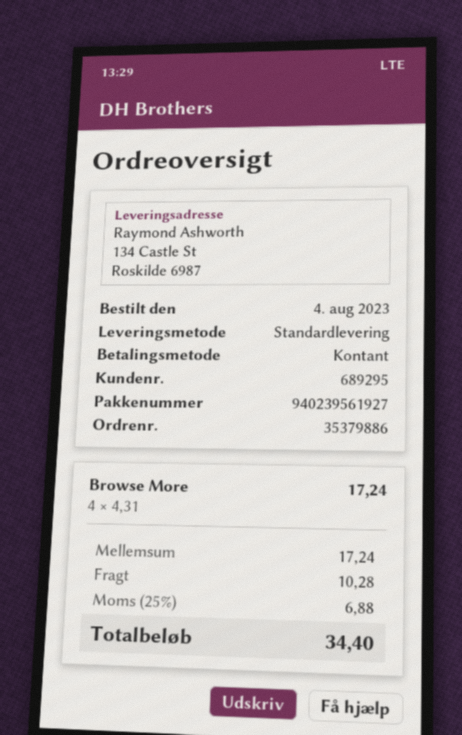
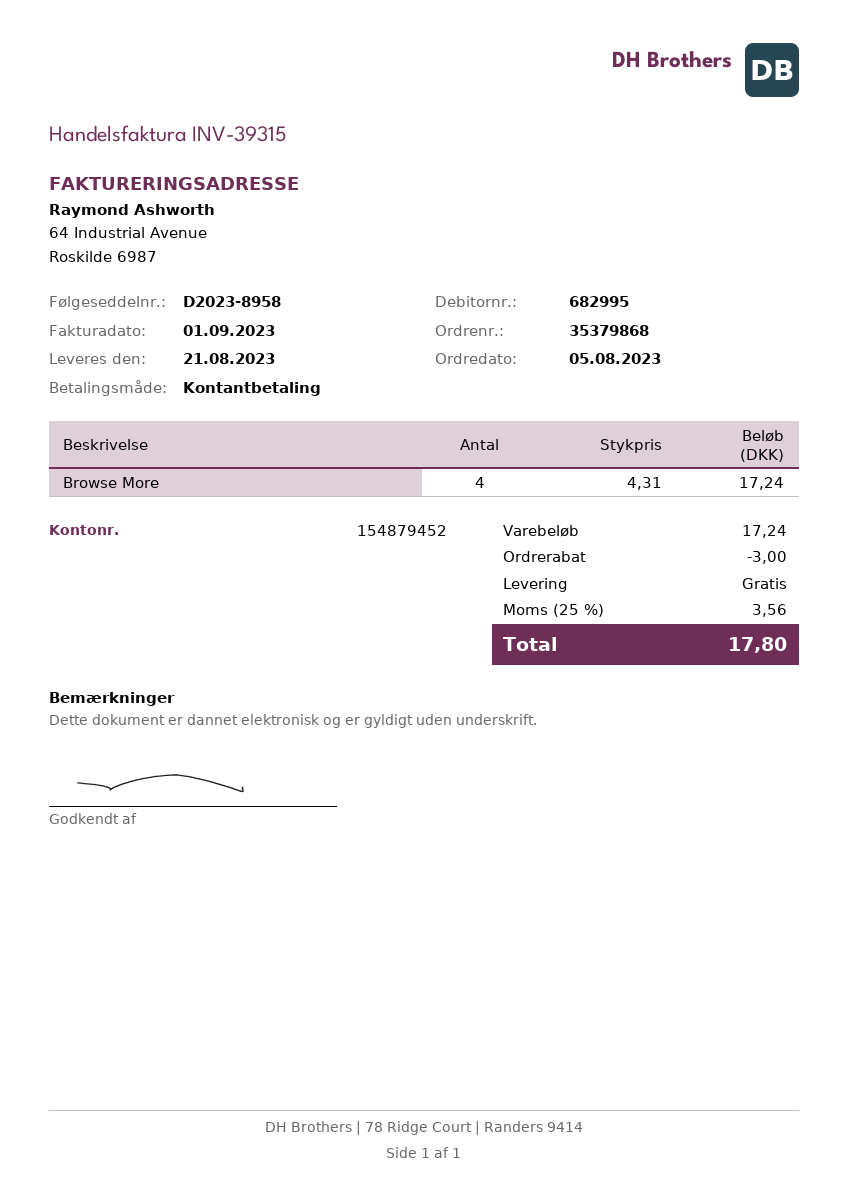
order number: 35379886 -> 35379868
order date: 2023-08-04 -> 2023-08-05
customer number: 689295 -> 682995
discount: none -> 3.00
shipping: 10.28 -> 0.00
tax: 25% = 6.88 -> 25% = 3.56
total: 34.40 -> 17.80

